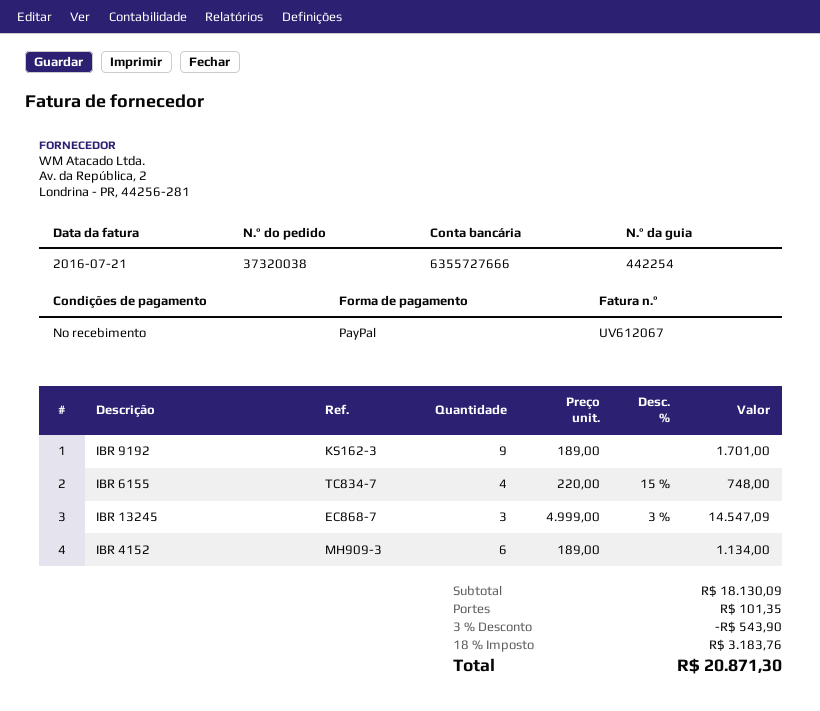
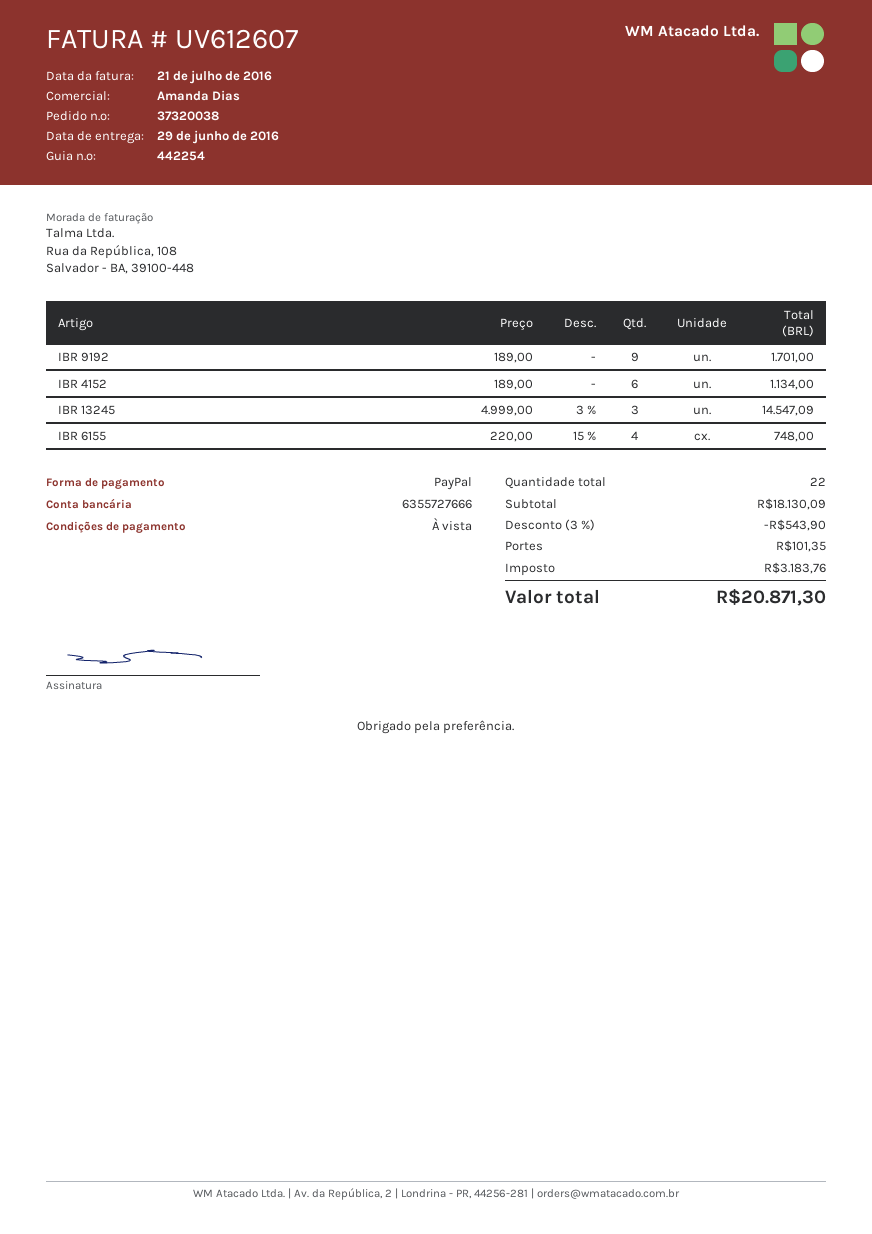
invoice number: UV612067 -> UV612607

